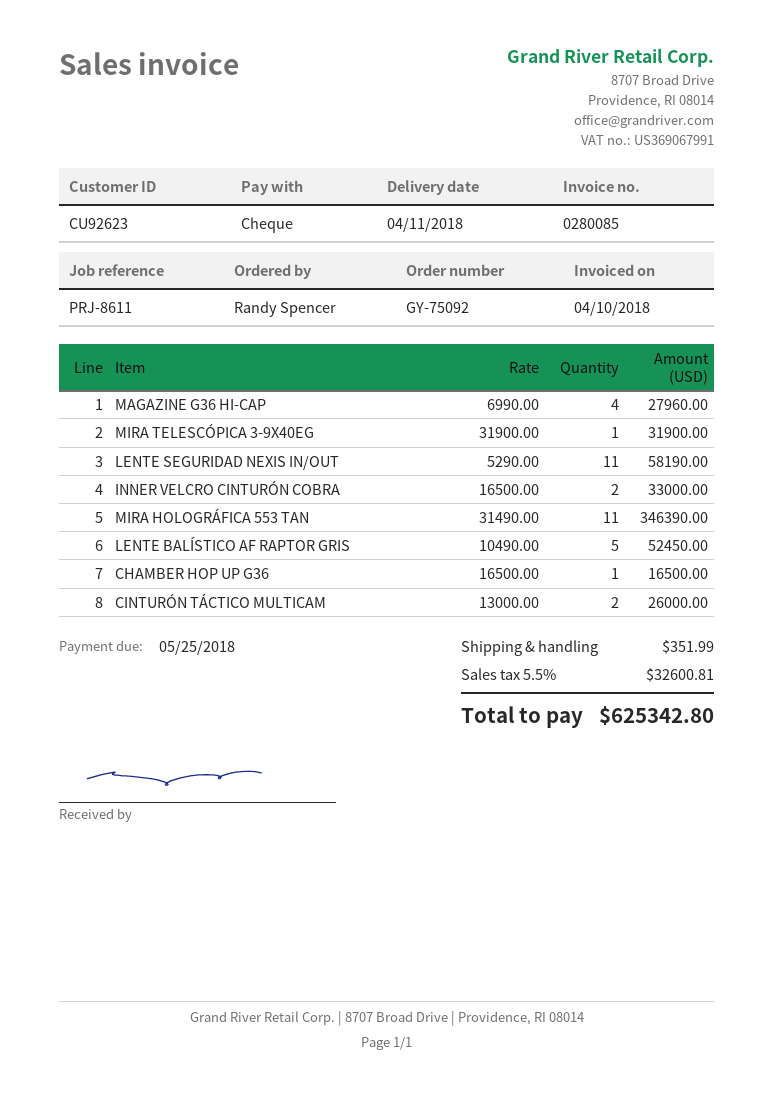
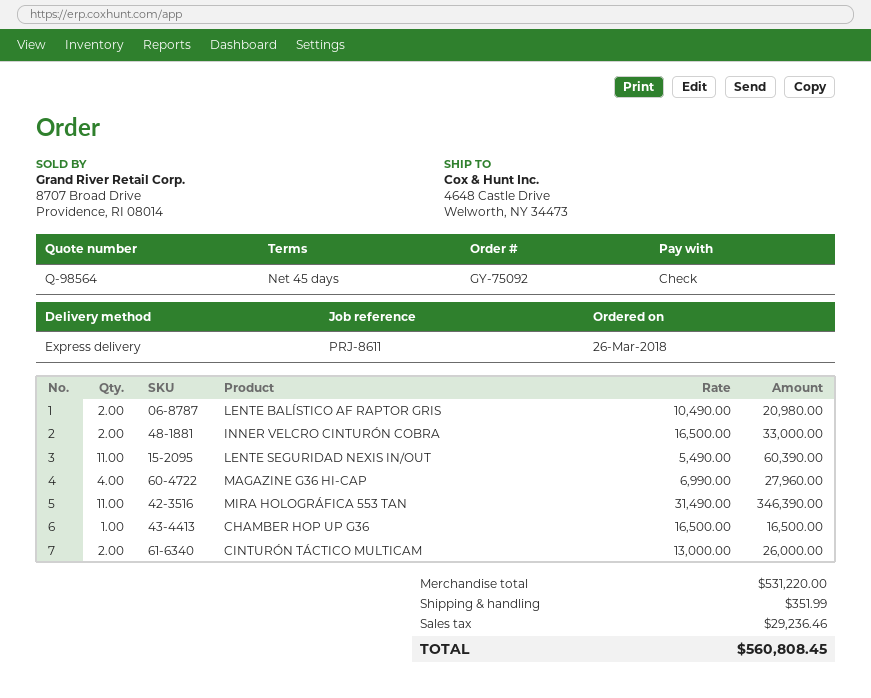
MIRA TELESCÓPICA 3-9X40EG: 1 x 31900.00 = 31900.00 -> none
LENTE SEGURIDAD NEXIS IN/OUT: 11 x 5290.00 = 58190.00 -> 11 x 5490.00 = 60390.00
LENTE BALÍSTICO AF RAPTOR GRIS: 5 x 10490.00 = 52450.00 -> 2 x 10490.00 = 20980.00
tax: 32600.81 -> 29236.46
total: 625342.80 -> 560808.45

